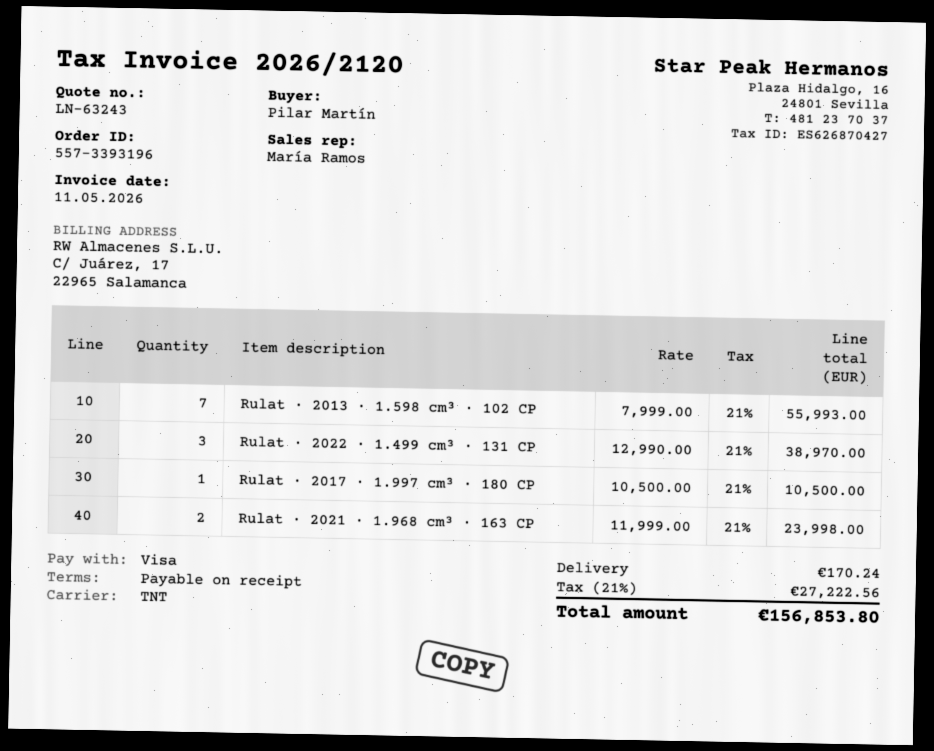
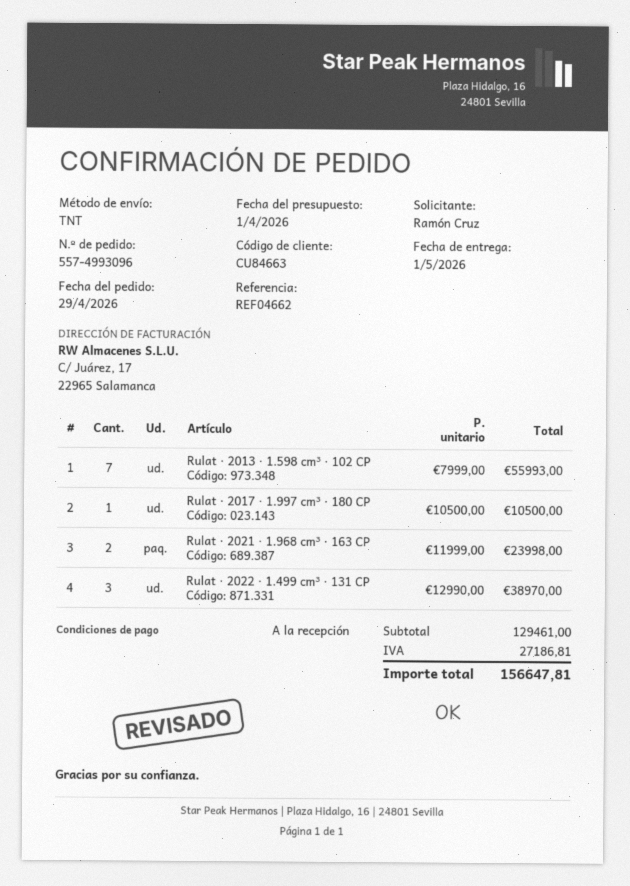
order number: 557-3393196 -> 557-4993096
ordered by: Pilar Martín -> Ramón Cruz
shipping: 170.24 -> none
tax: 27222.56 -> 27186.81
total: 156853.80 -> 156647.81

